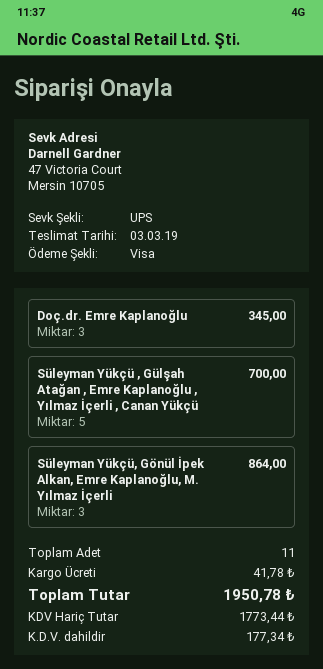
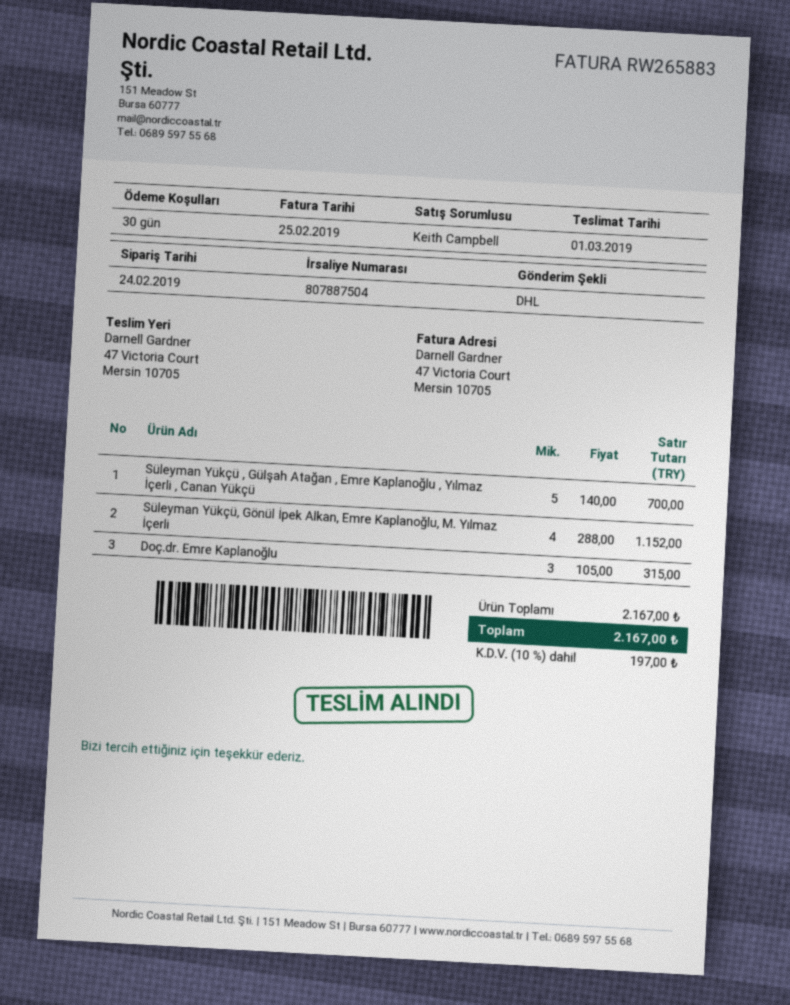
delivery date: 2019-03-03 -> 2019-03-01
shipping method: UPS -> DHL
Doç.dr. Emre Kaplanoğlu: 3 for 345.00 -> 3 for 315.00
Süleyman Yükçü, Gönül İpek Alkan, Emre Kaplanoğlu, M. Yılmaz İçerli: 3 for 864.00 -> 4 for 1152.00
shipping: 41.78 -> none
tax: 177.34 -> 197.00
total: 1950.78 -> 2167.00

